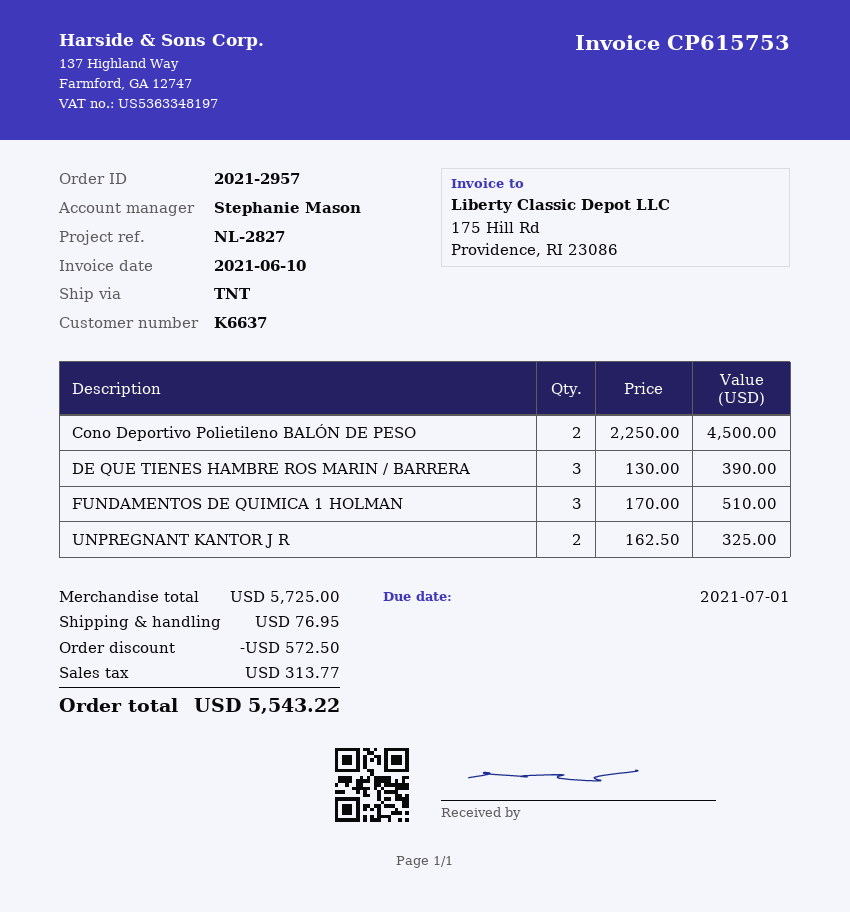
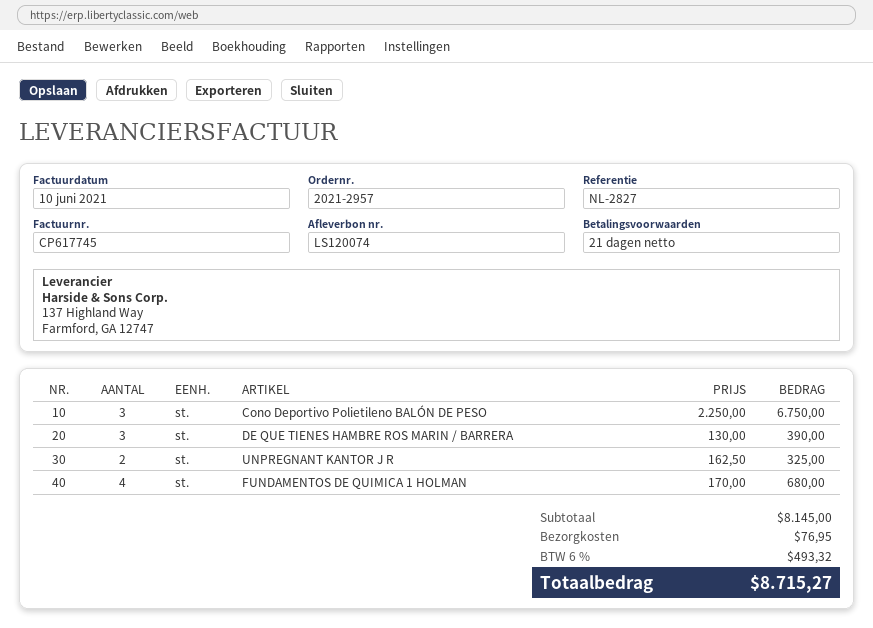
invoice number: CP615753 -> CP617745
Cono Deportivo Polietileno BALÓN DE PESO: 2 x 2250.00 = 4500.00 -> 3 x 2250.00 = 6750.00
FUNDAMENTOS DE QUIMICA 1 HOLMAN: 3 x 170.00 = 510.00 -> 4 x 170.00 = 680.00
subtotal: 5725.00 -> 8145.00
discount: 572.50 -> none
tax: 313.77 -> 493.32
total: 5543.22 -> 8715.27

